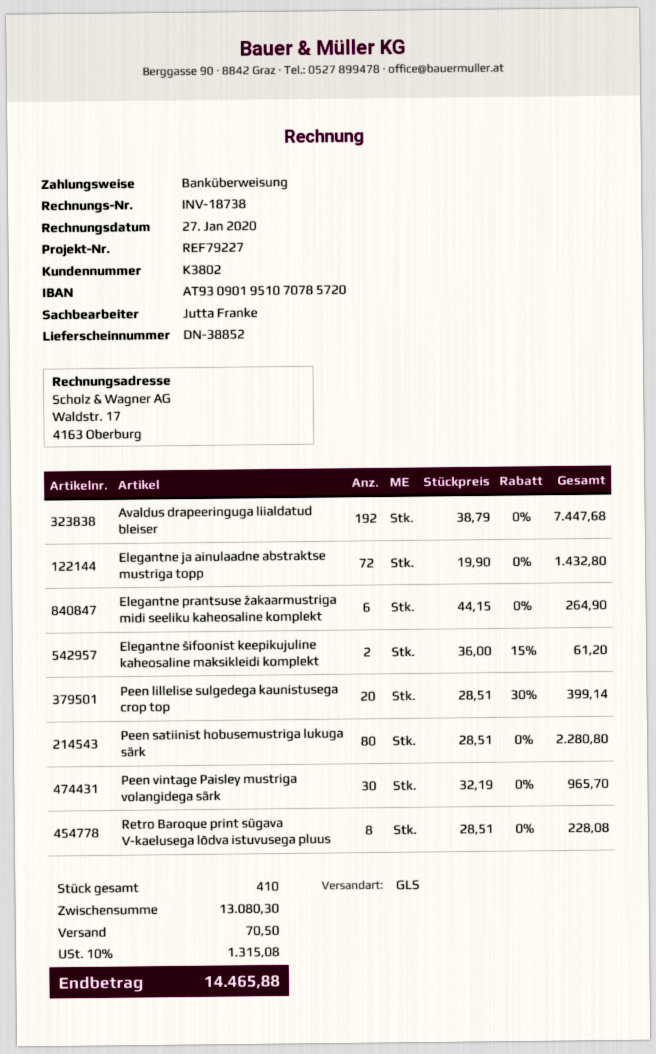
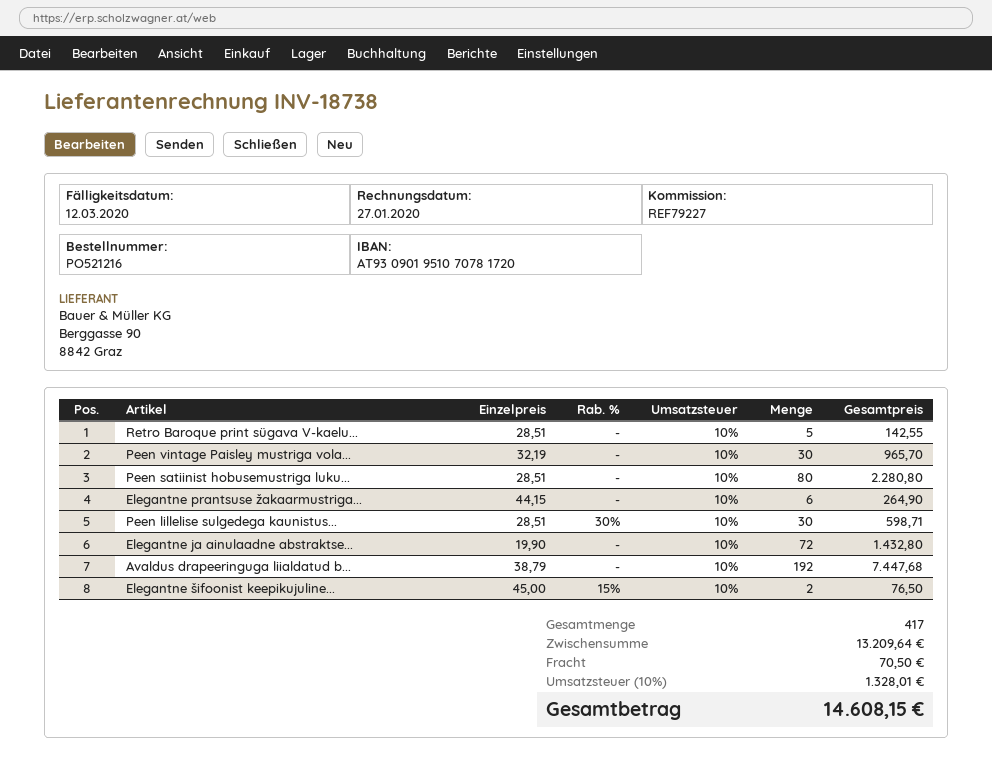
bank account: AT930901951070785720 -> AT930901951070781720
Elegantne šifoonist keepikujuline kaheosaline maksikleidi komplekt: 2 x 36.00 - 15% = 61.20 -> 2 x 45.00 - 15% = 76.50
Peen lillelise sulgedega kaunistusega crop top: 20 x 28.51 - 30% = 399.14 -> 30 x 28.51 - 30% = 598.71
Retro Baroque print sügava V-kaelusega lõdva istuvusega pluus: 8 x 28.51 = 228.08 -> 5 x 28.51 = 142.55
total quantity: 410 -> 417
subtotal: 13080.30 -> 13209.64
tax: 10% = 1315.08 -> 10% = 1328.01
total: 14465.88 -> 14608.15

